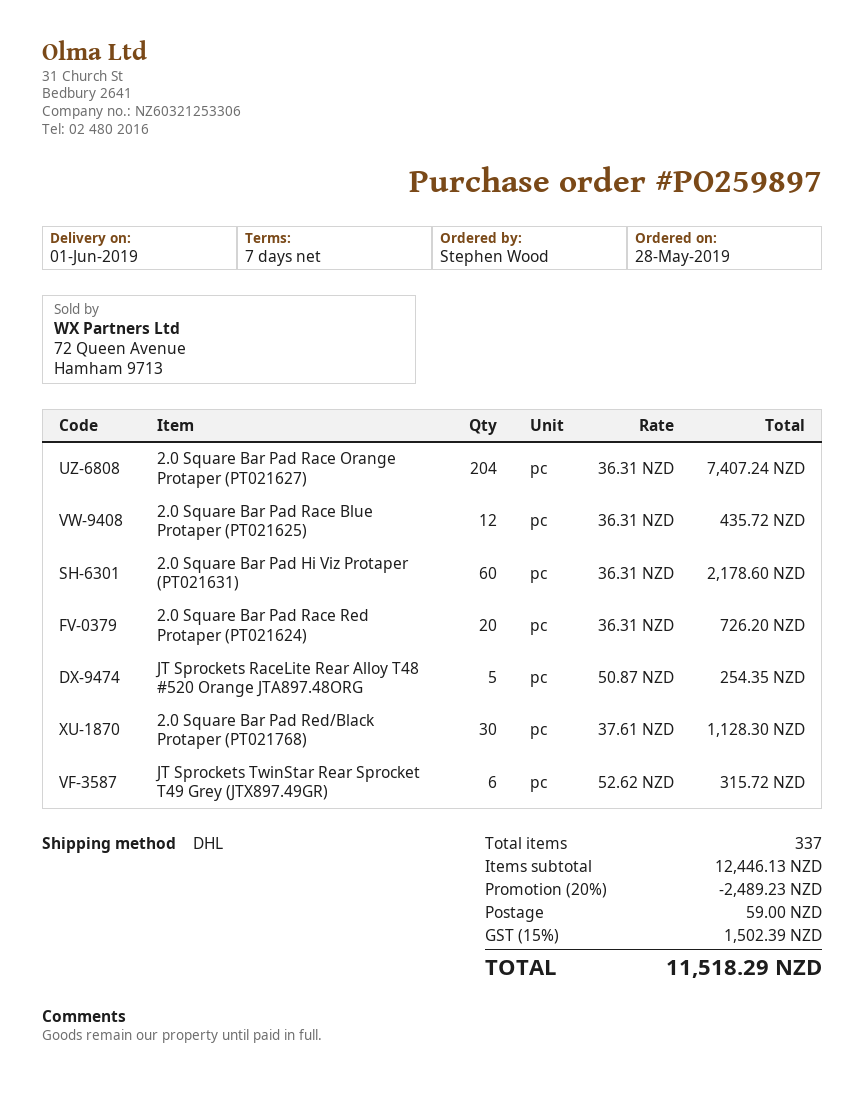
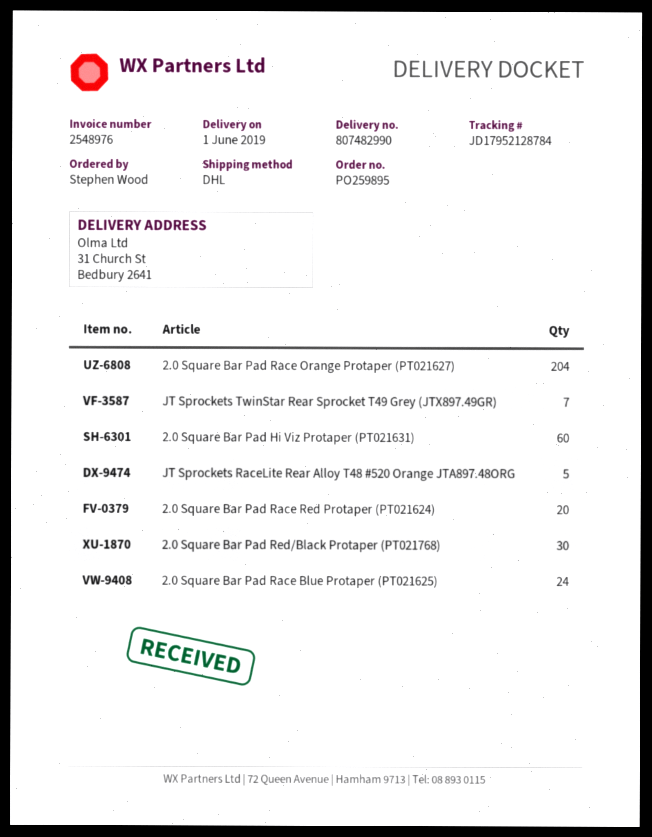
order number: PO259897 -> PO259895
2.0 Square Bar Pad Race Blue Protaper (PT021625): 12 -> 24
JT Sprockets TwinStar Rear Sprocket T49 Grey (JTX897.49GR): 6 -> 7

